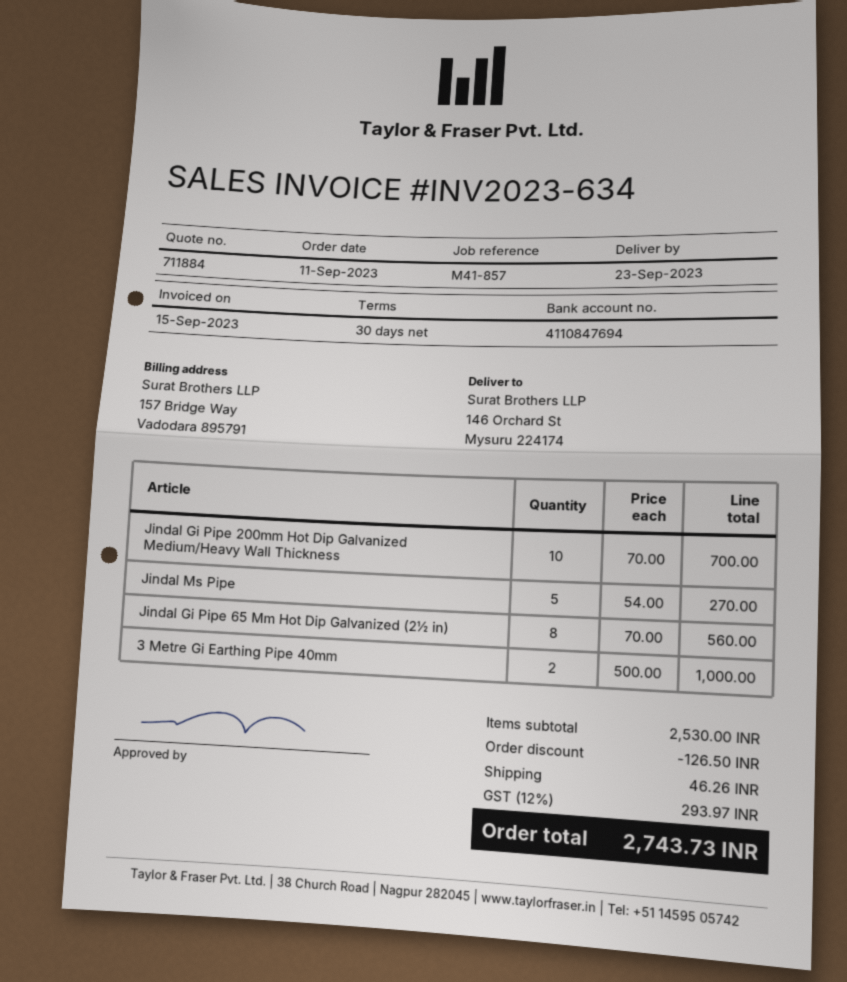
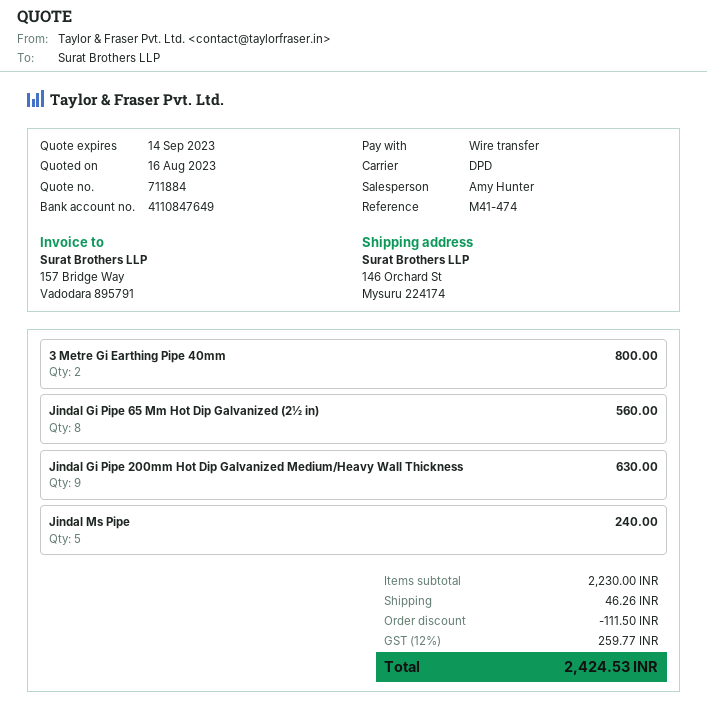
reference: M41-857 -> M41-474
bank account: 4110847694 -> 4110847649
Jindal Gi Pipe 200mm Hot Dip Galvanized Medium/Heavy Wall Thickness: 10 for 700.00 -> 9 for 630.00
Jindal Ms Pipe: 5 for 270.00 -> 5 for 240.00
3 Metre Gi Earthing Pipe 40mm: 2 for 1000.00 -> 2 for 800.00
subtotal: 2530.00 -> 2230.00
discount: 126.50 -> 111.50
tax: 12% = 293.97 -> 12% = 259.77
total: 2743.73 -> 2424.53

